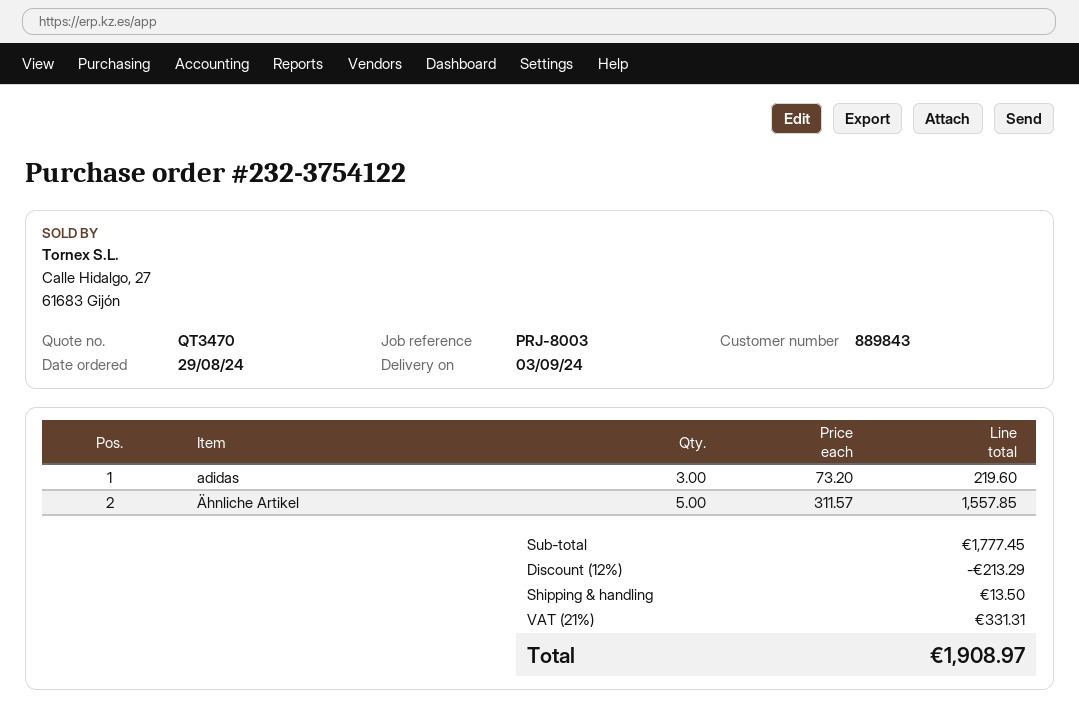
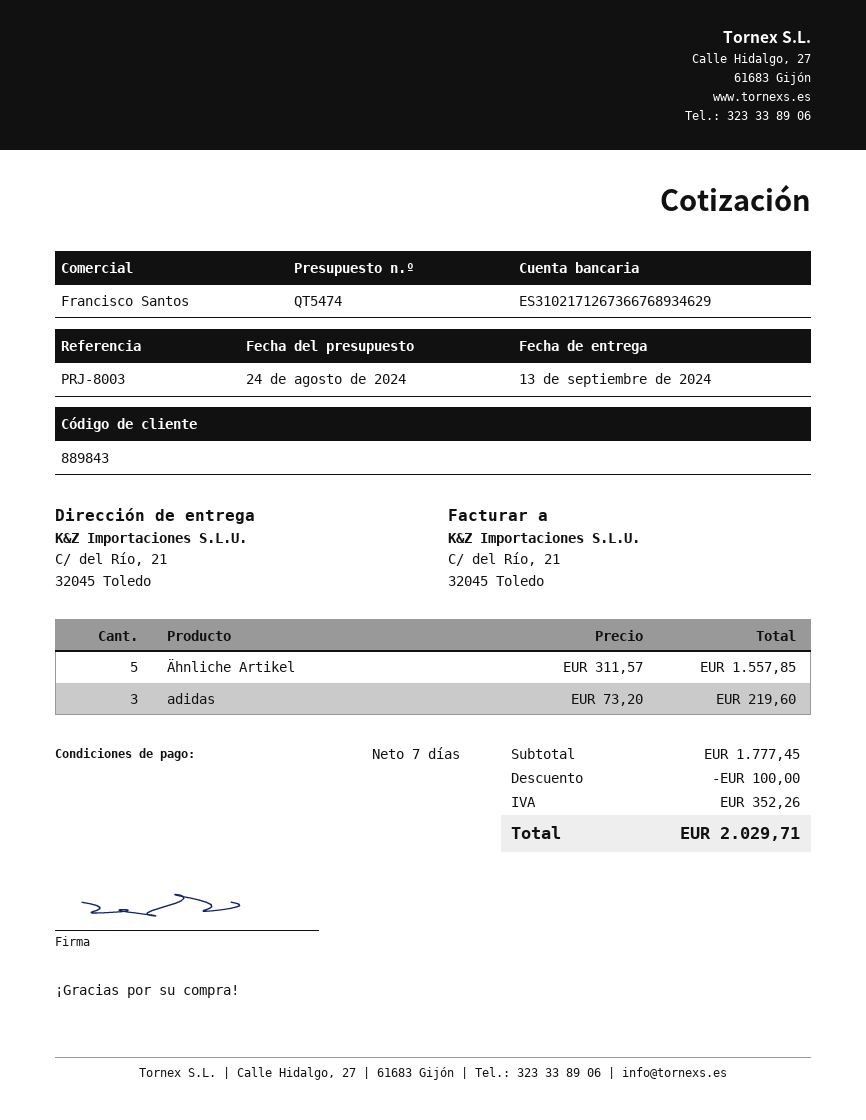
quote number: QT3470 -> QT5474
delivery date: 2024-09-03 -> 2024-09-13
discount: 213.29 -> 100.00
shipping: 13.50 -> none
tax: 331.31 -> 352.26
total: 1908.97 -> 2029.71

